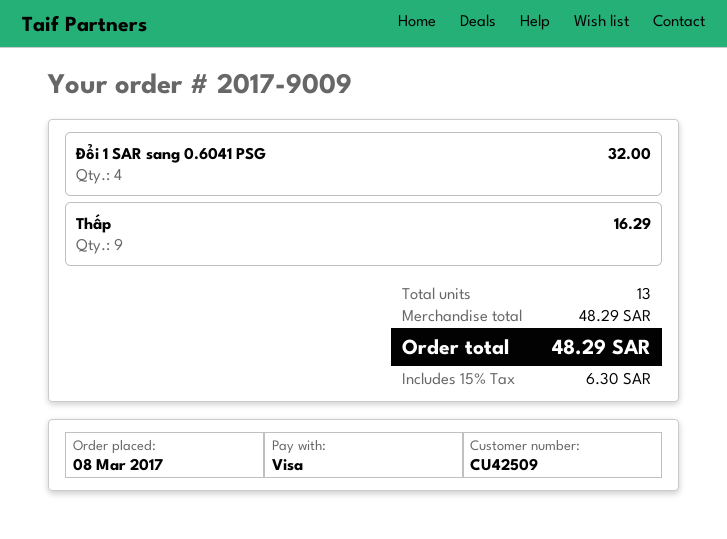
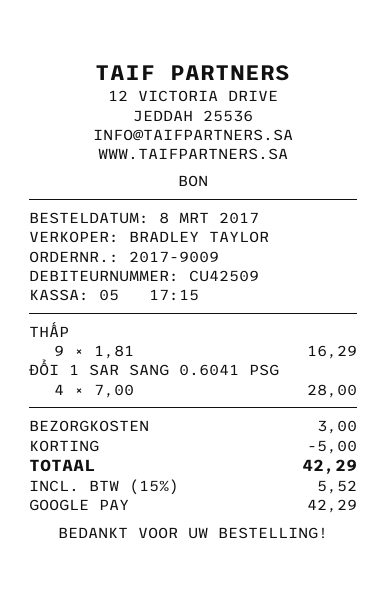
payment method: Visa -> Google Pay
Đổi 1 SAR sang 0.6041 PSG: 4 for 32.00 -> 4 for 28.00
discount: none -> 5.00
shipping: none -> 3.00
tax: 15% = 6.30 -> 15% = 5.52
total: 48.29 -> 42.29

